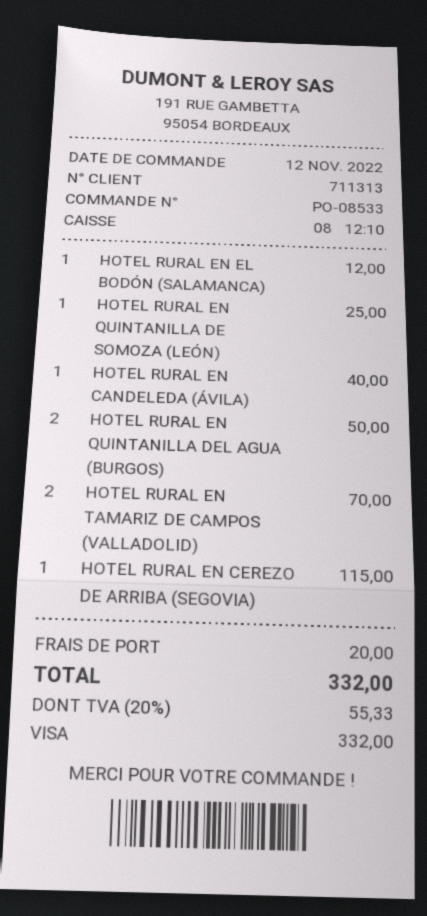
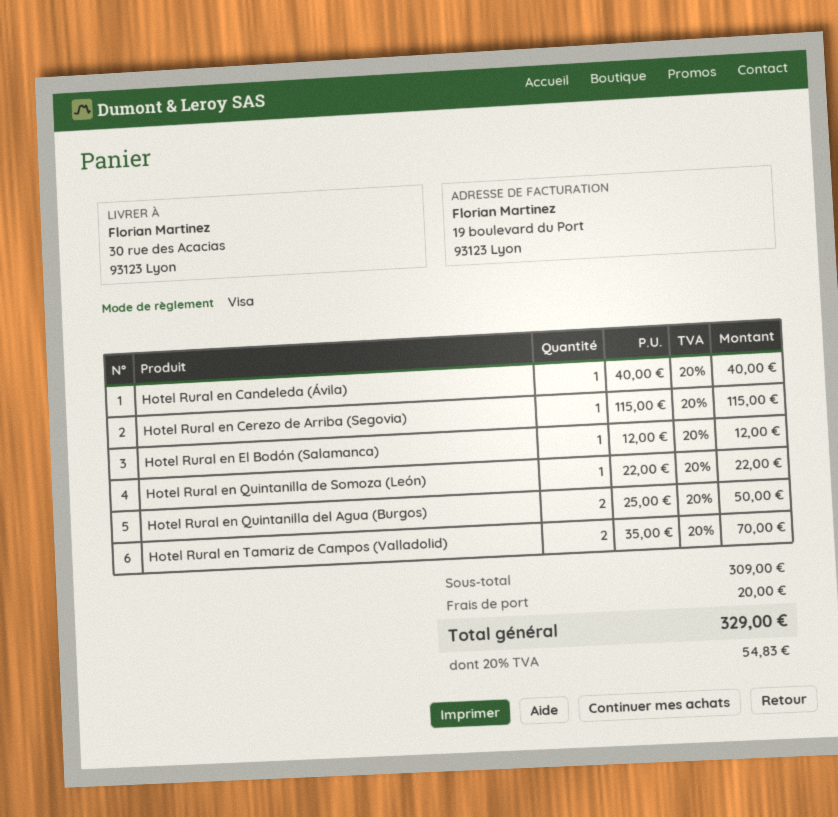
HOTEL RURAL EN QUINTANILLA DE SOMOZA (LEÓN): 1 for 25.00 -> 1 for 22.00
tax: 20% = 55.33 -> 20% = 54.83
total: 332.00 -> 329.00

